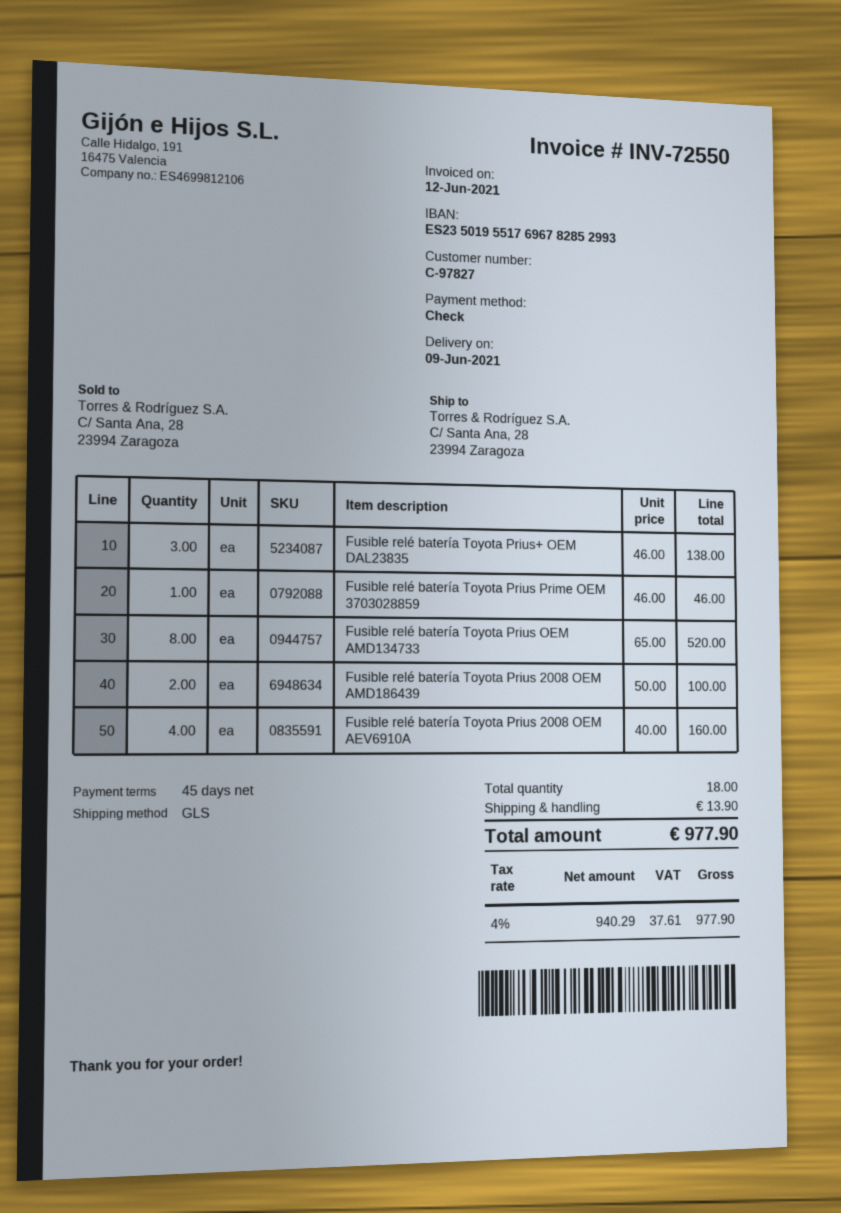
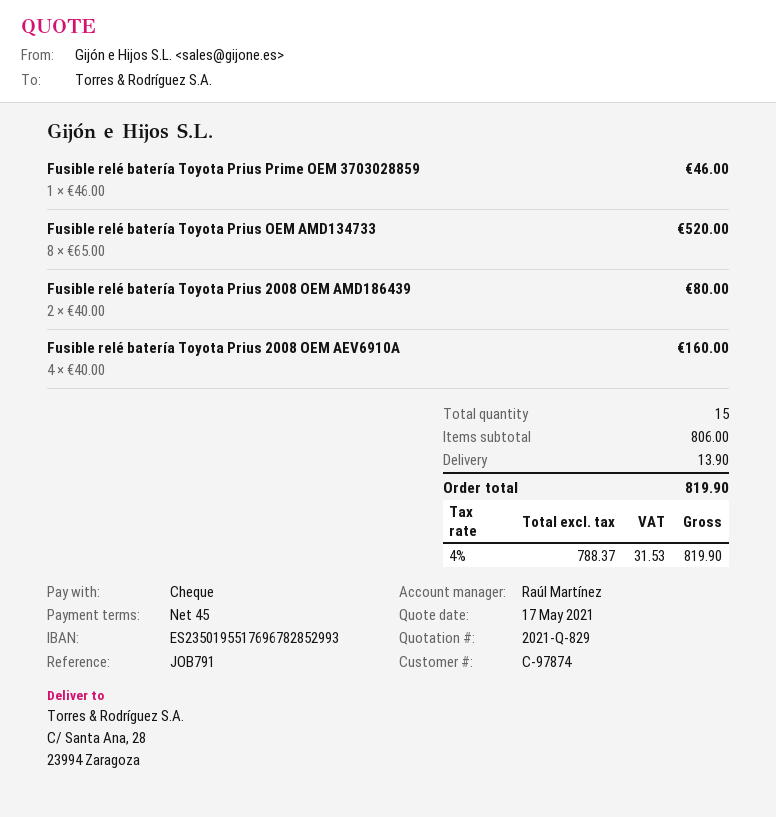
customer number: C-97827 -> C-97874
Fusible relé batería Toyota Prius+ OEM DAL23835: 3 x 46.00 = 138.00 -> none
Fusible relé batería Toyota Prius 2008 OEM AMD186439: 2 x 50.00 = 100.00 -> 2 x 40.00 = 80.00
total quantity: 18 -> 15
net: 940.29 -> 788.37
tax: 4% = 37.61 -> 4% = 31.53
total: 977.90 -> 819.90

